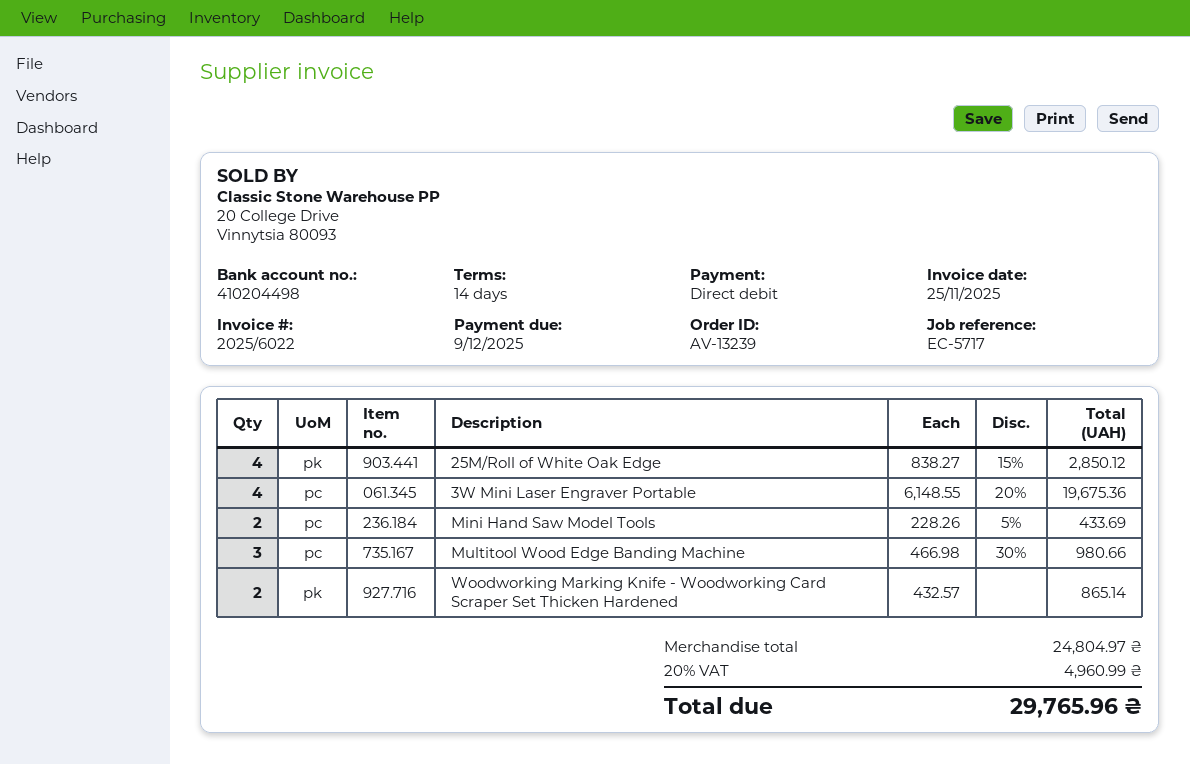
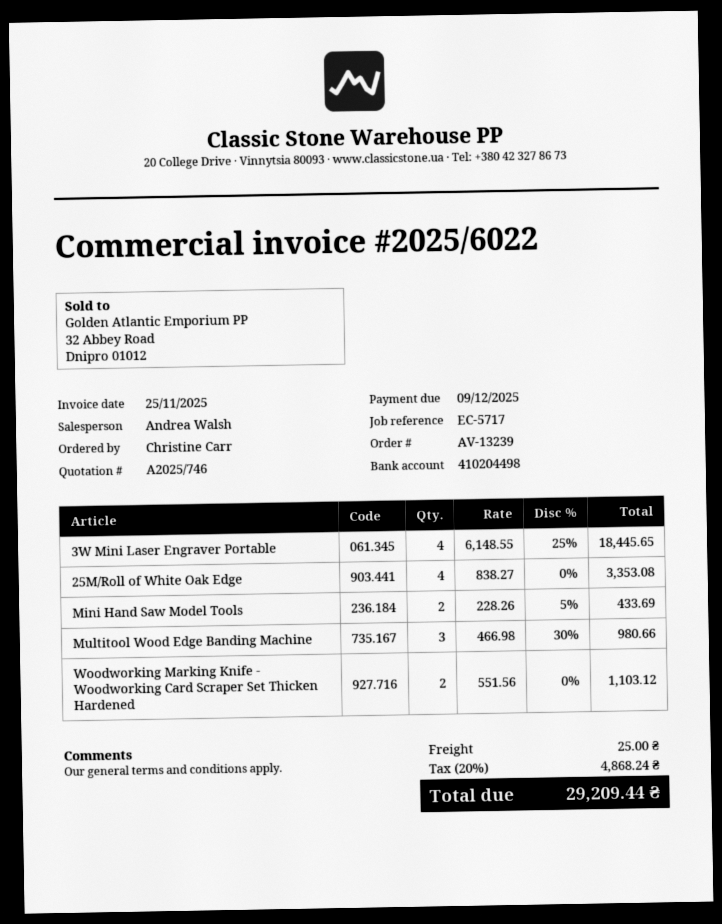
25M/Roll of White Oak Edge: 4 x 838.27 - 15% = 2850.12 -> 4 x 838.27 = 3353.08
3W Mini Laser Engraver Portable: 4 x 6148.55 - 20% = 19675.36 -> 4 x 6148.55 - 25% = 18445.65
Woodworking Marking Knife - Woodworking Card Scraper Set Thicken Hardened: 2 x 432.57 = 865.14 -> 2 x 551.56 = 1103.12
shipping: none -> 25.00
tax: 20% = 4960.99 -> 20% = 4868.24
total: 29765.96 -> 29209.44

